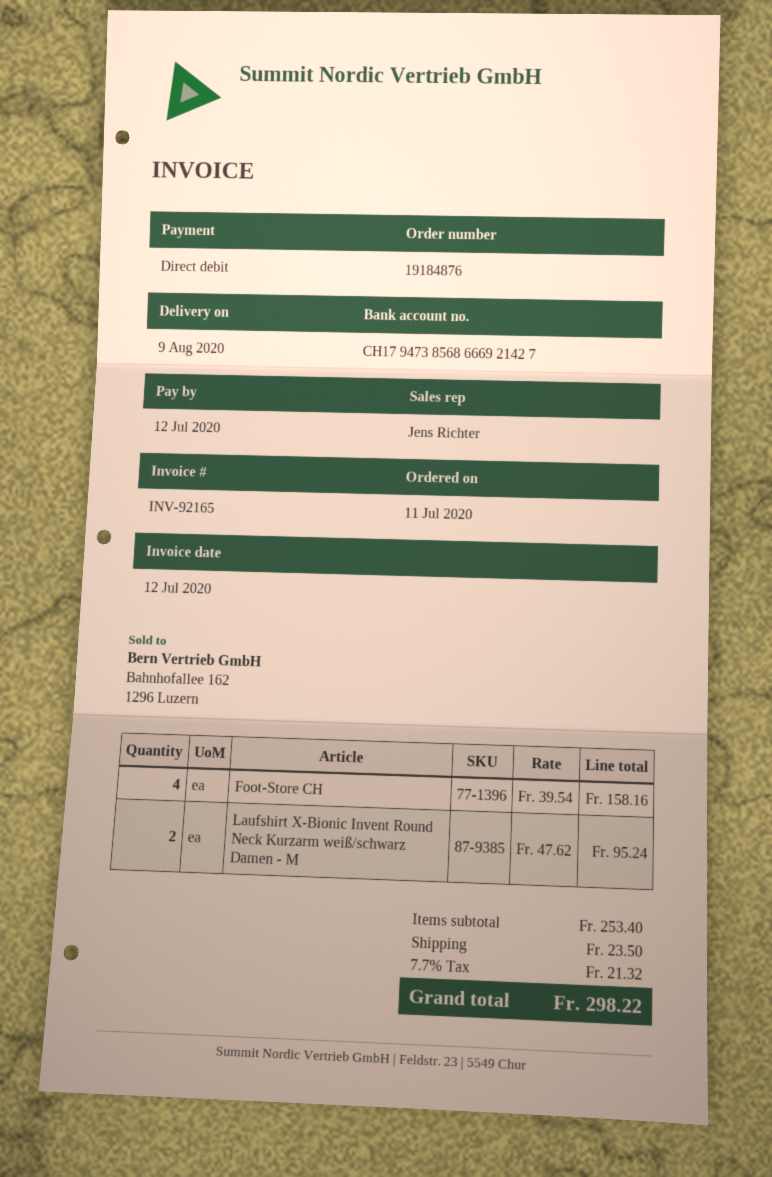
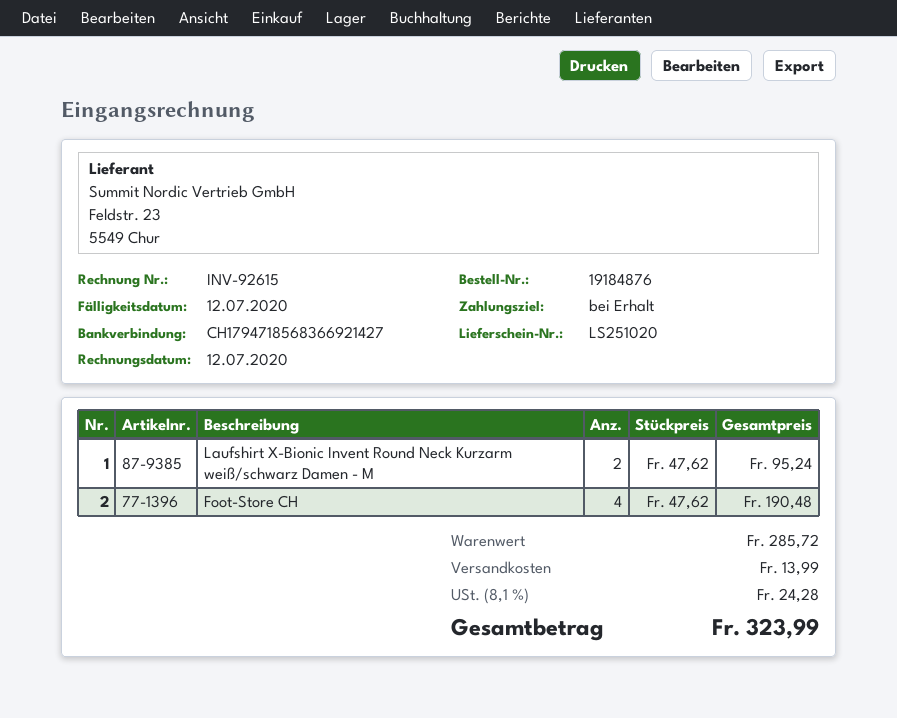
invoice number: INV-92165 -> INV-92615
bank account: CH1794738568666921427 -> CH1794718568366921427
Foot-Store CH: 4 x 39.54 = 158.16 -> 4 x 47.62 = 190.48
subtotal: 253.40 -> 285.72
shipping: 23.50 -> 13.99
tax: 7.7% = 21.32 -> 8.1% = 24.28
total: 298.22 -> 323.99

